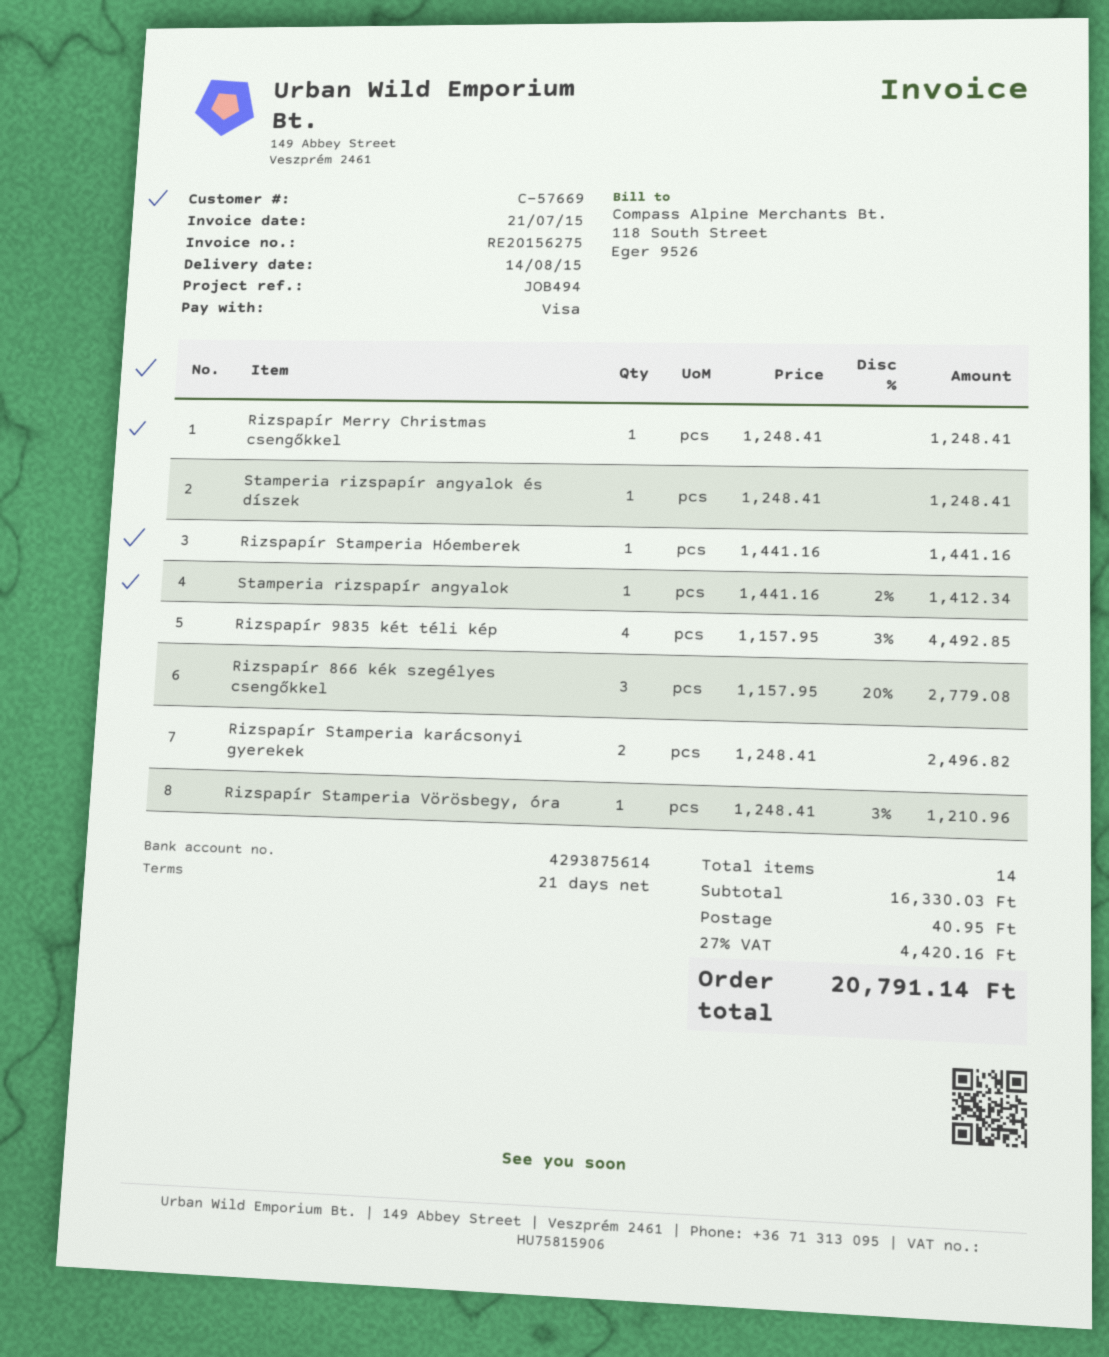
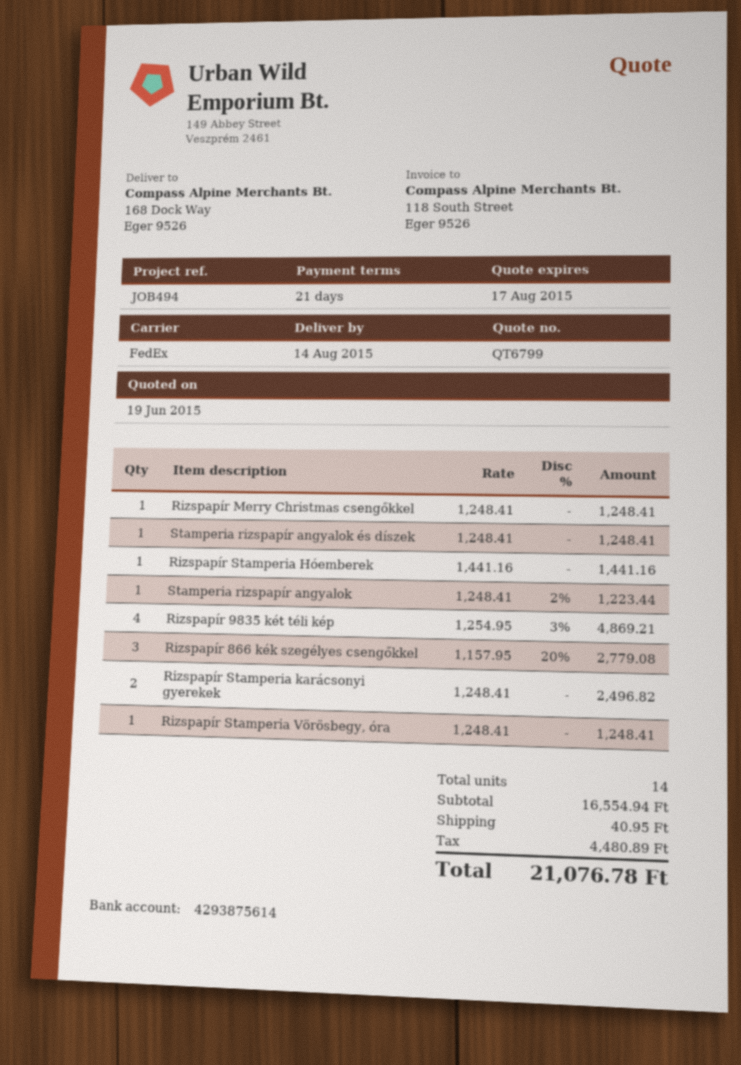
Stamperia rizspapír angyalok: 1 x 1441.16 - 2% = 1412.34 -> 1 x 1248.41 - 2% = 1223.44
Rizspapír 9835 két téli kép: 4 x 1157.95 - 3% = 4492.85 -> 4 x 1254.95 - 3% = 4869.21
Rizspapír Stamperia Vörösbegy, óra: 1 x 1248.41 - 3% = 1210.96 -> 1 x 1248.41 = 1248.41
subtotal: 16330.03 -> 16554.94
tax: 4420.16 -> 4480.89
total: 20791.14 -> 21076.78

